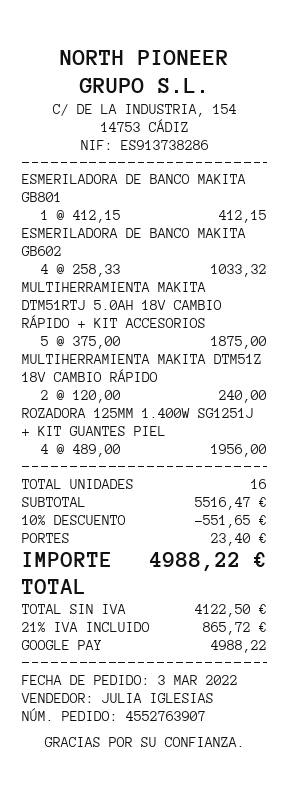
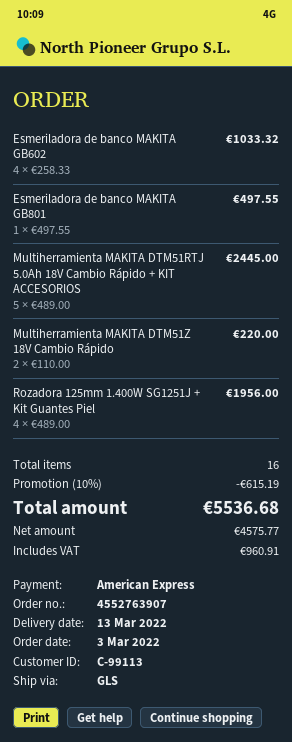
payment method: Google Pay -> American Express
ESMERILADORA DE BANCO MAKITA GB801: 1 x 412.15 = 412.15 -> 1 x 497.55 = 497.55
MULTIHERRAMIENTA MAKITA DTM51RTJ 5.0AH 18V CAMBIO RÁPIDO + KIT ACCESORIOS: 5 x 375.00 = 1875.00 -> 5 x 489.00 = 2445.00
MULTIHERRAMIENTA MAKITA DTM51Z 18V CAMBIO RÁPIDO: 2 x 120.00 = 240.00 -> 2 x 110.00 = 220.00
discount: 10% = 551.65 -> 10% = 615.19
shipping: 23.40 -> none
net: 4122.50 -> 4575.77
tax: 865.72 -> 960.91
total: 4988.22 -> 5536.68

